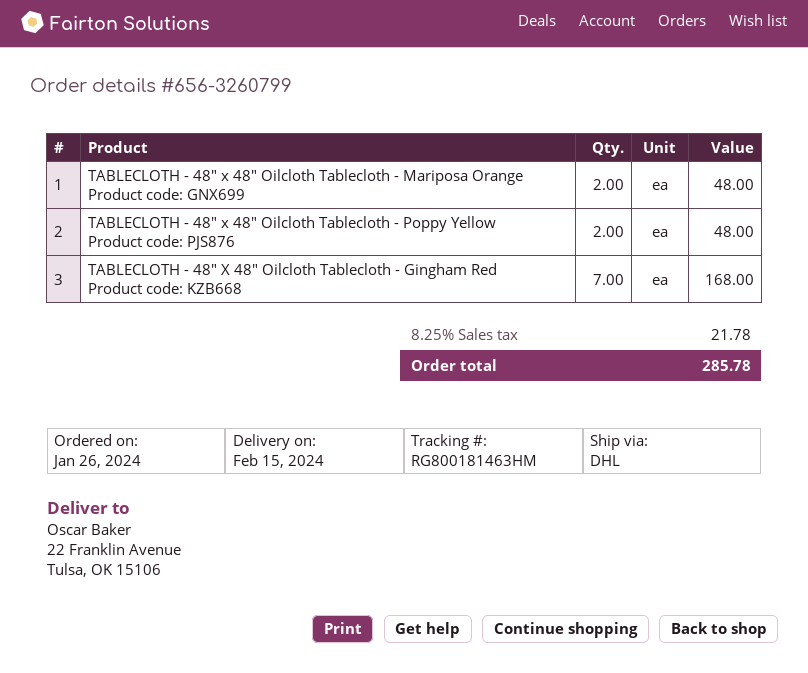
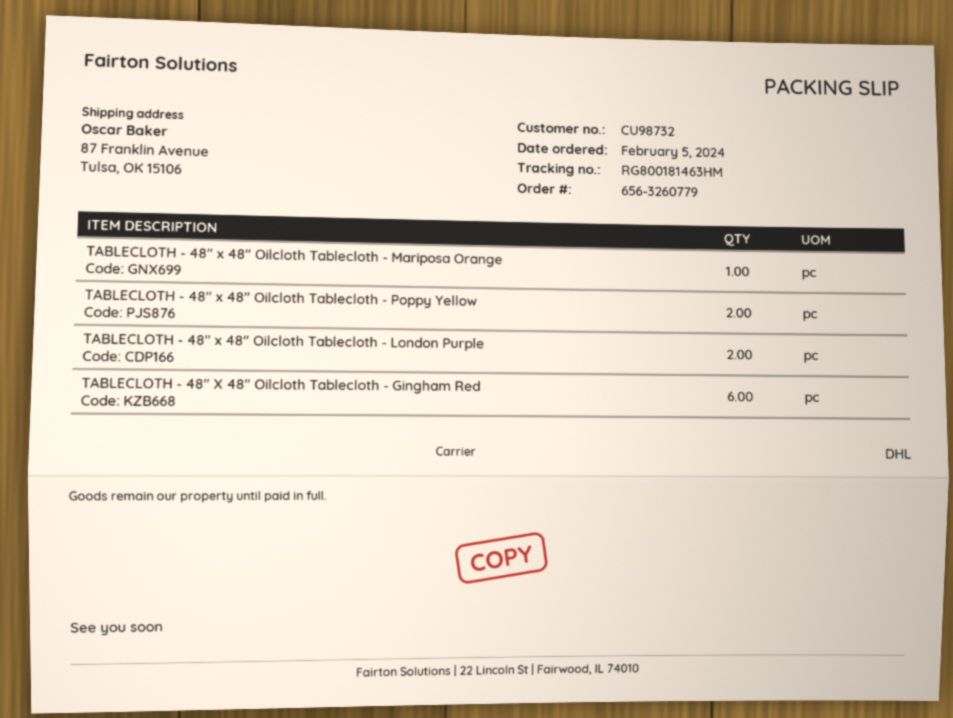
order number: 656-3260799 -> 656-3260779
order date: 2024-01-26 -> 2024-02-05
ship to: 22 Franklin Avenue, Tulsa, OK 15106 -> 87 Franklin Avenue, Tulsa, OK 15106
TABLECLOTH - 48" x 48" Oilcloth Tablecloth - Mariposa Orange: 2 -> 1
TABLECLOTH - 48" X 48" Oilcloth Tablecloth - Gingham Red: 7 -> 6
TABLECLOTH - 48" x 48" Oilcloth Tablecloth - London Purple: none -> 2

